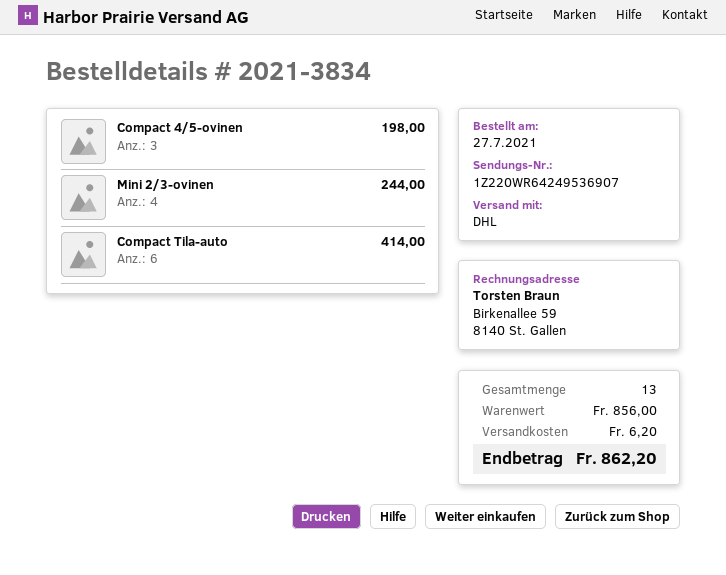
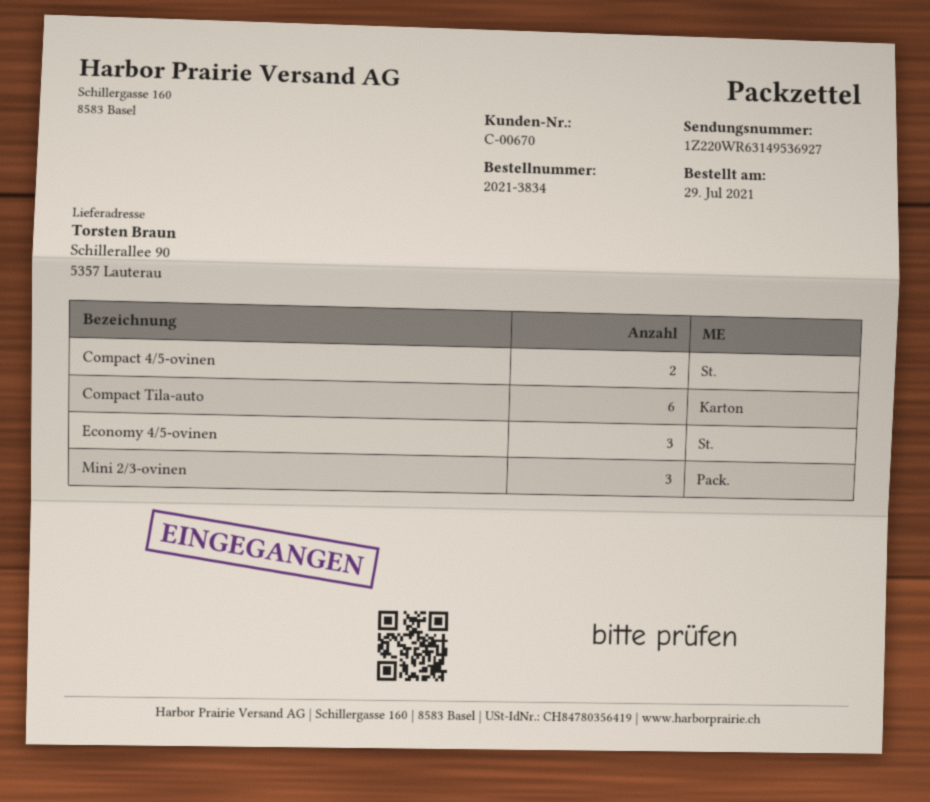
order date: 2021-07-27 -> 2021-07-29
tracking number: 1Z220WR64249536907 -> 1Z220WR63149536927
Compact 4/5-ovinen: 3 -> 2
Mini 2/3-ovinen: 4 -> 3
Economy 4/5-ovinen: none -> 3

